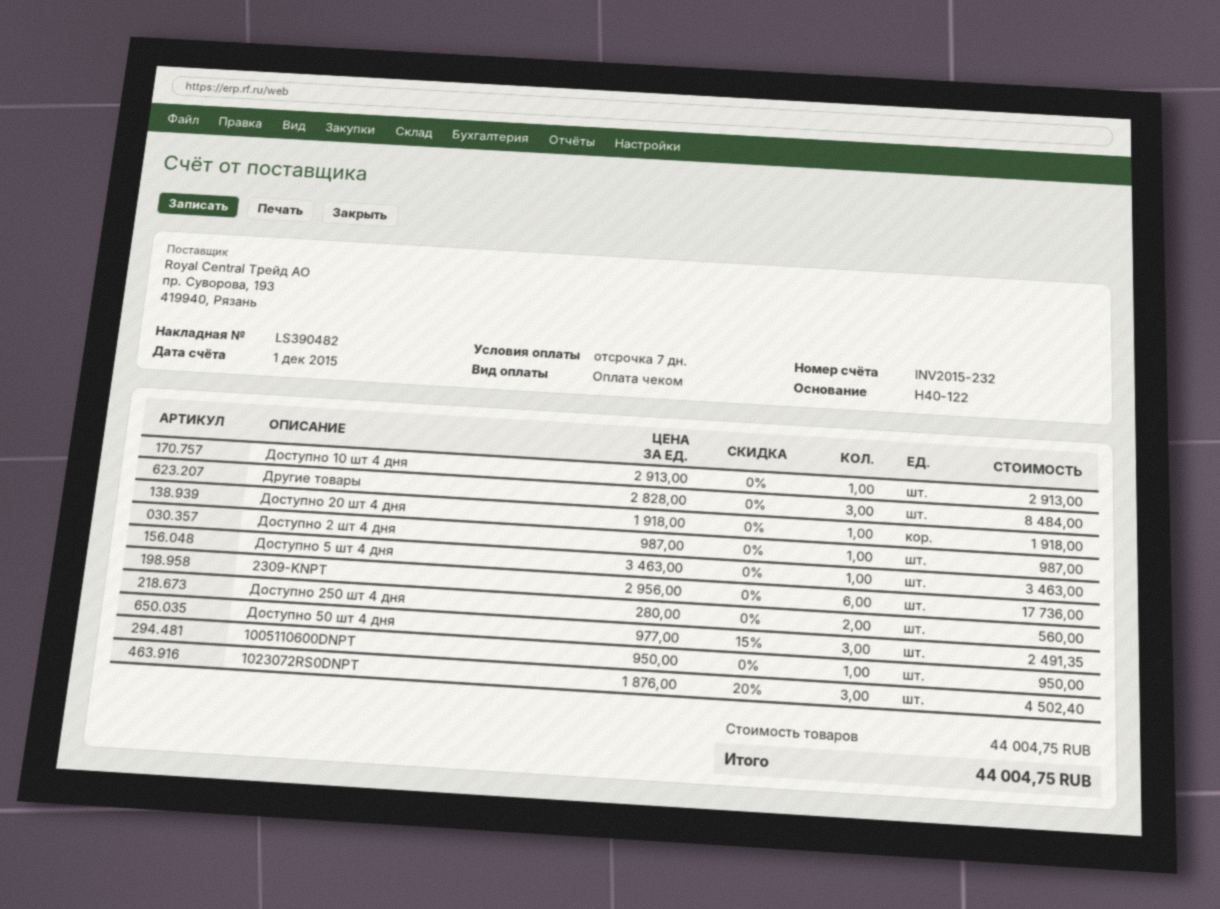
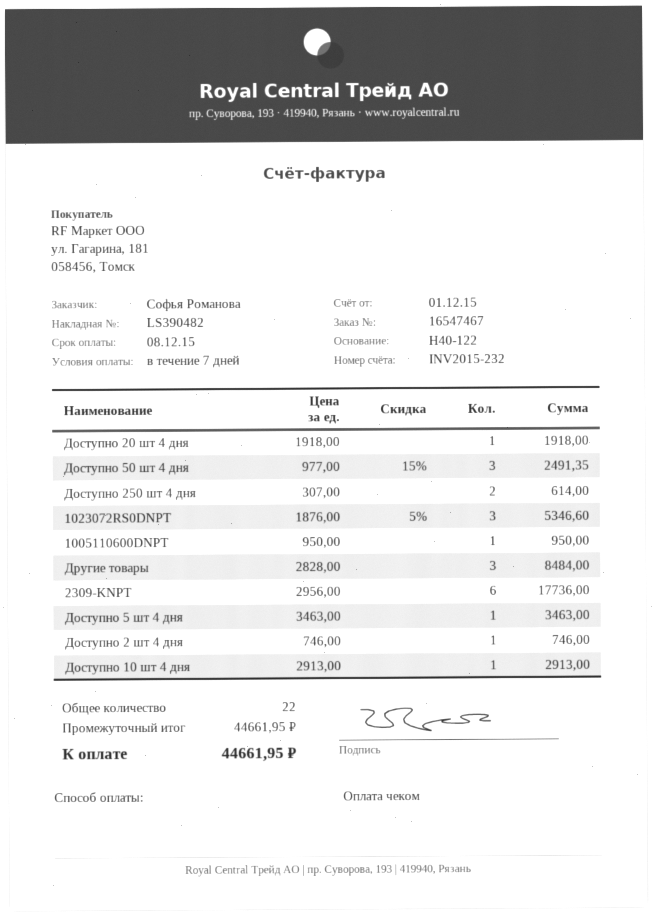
Доступно 2 шт 4 дня: 1 x 987.00 = 987.00 -> 1 x 746.00 = 746.00
Доступно 250 шт 4 дня: 2 x 280.00 = 560.00 -> 2 x 307.00 = 614.00
1023072RS0DNPT: 3 x 1876.00 - 20% = 4502.40 -> 3 x 1876.00 - 5% = 5346.60
subtotal: 44004.75 -> 44661.95
total: 44004.75 -> 44661.95

